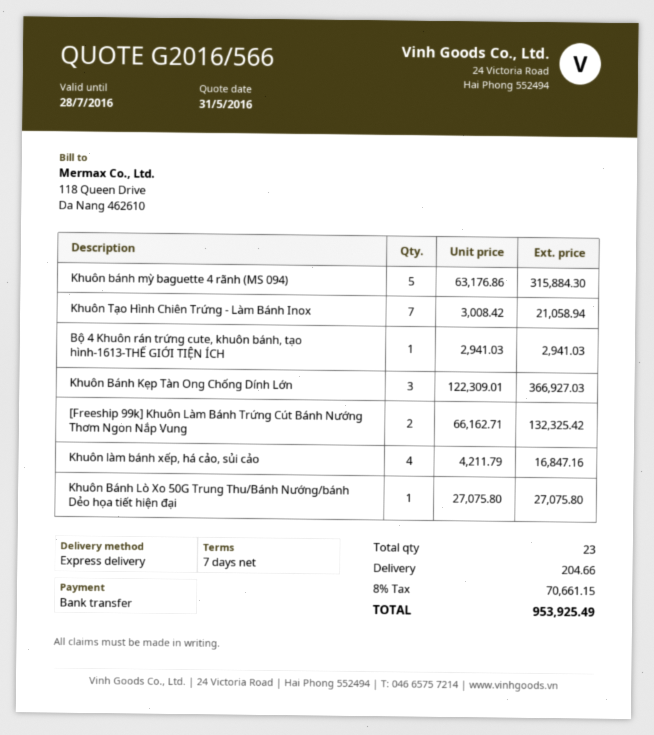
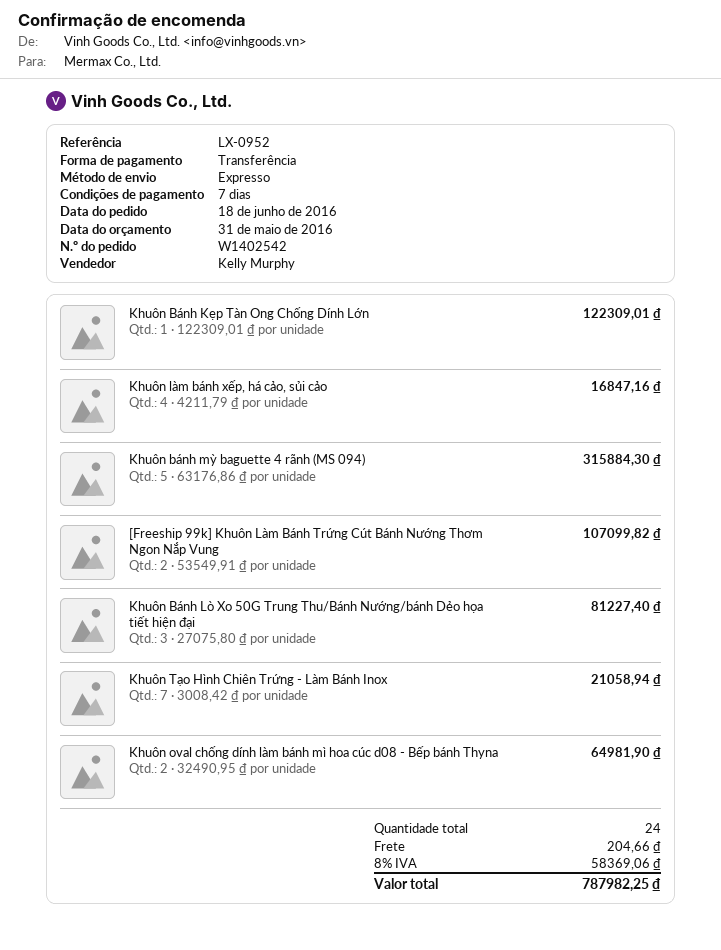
Bộ 4 Khuôn rán trứng cute, khuôn bánh, tạo hình-1613-THẾ GIỚI TIỆN ÍCH: 1 x 2941.03 = 2941.03 -> none
Khuôn Bánh Kẹp Tàn Ong Chống Dính Lớn: 3 x 122309.01 = 366927.03 -> 1 x 122309.01 = 122309.01
[Freeship 99k] Khuôn Làm Bánh Trứng Cút Bánh Nướng Thơm Ngon Nắp Vung: 2 x 66162.71 = 132325.42 -> 2 x 53549.91 = 107099.82
Khuôn Bánh Lò Xo 50G Trung Thu/Bánh Nướng/bánh Dẻo họa tiết hiện đại: 1 x 27075.80 = 27075.80 -> 3 x 27075.80 = 81227.40
Khuôn oval chống dính làm bánh mì hoa cúc d08 - Bếp bánh Thyna: none -> 2 x 32490.95 = 64981.90
total quantity: 23 -> 24
tax: 8% = 70661.15 -> 8% = 58369.06
total: 953925.49 -> 787982.25

